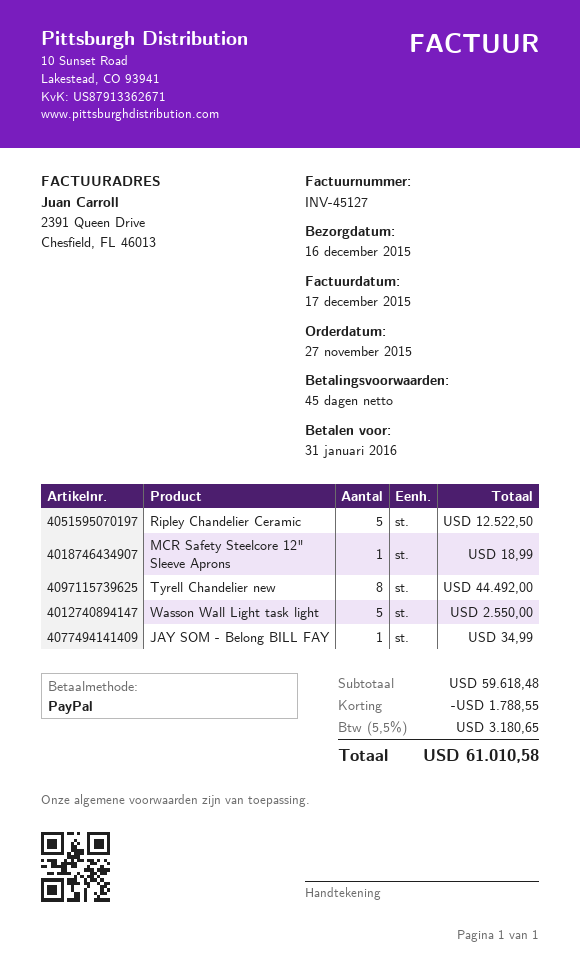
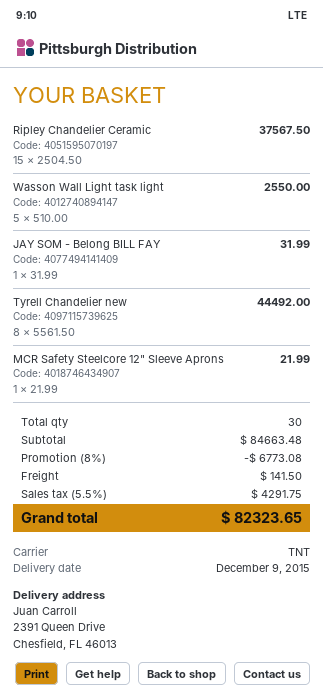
delivery date: 2015-12-16 -> 2015-12-09
Ripley Chandelier Ceramic: 5 for 12522.50 -> 15 for 37567.50
MCR Safety Steelcore 12" Sleeve Aprons: 1 for 18.99 -> 1 for 21.99
JAY SOM - Belong BILL FAY: 1 for 34.99 -> 1 for 31.99
subtotal: 59618.48 -> 84663.48
discount: 1788.55 -> 6773.08
shipping: none -> 141.50
tax: 5.5% = 3180.65 -> 5.5% = 4291.75
total: 61010.58 -> 82323.65

